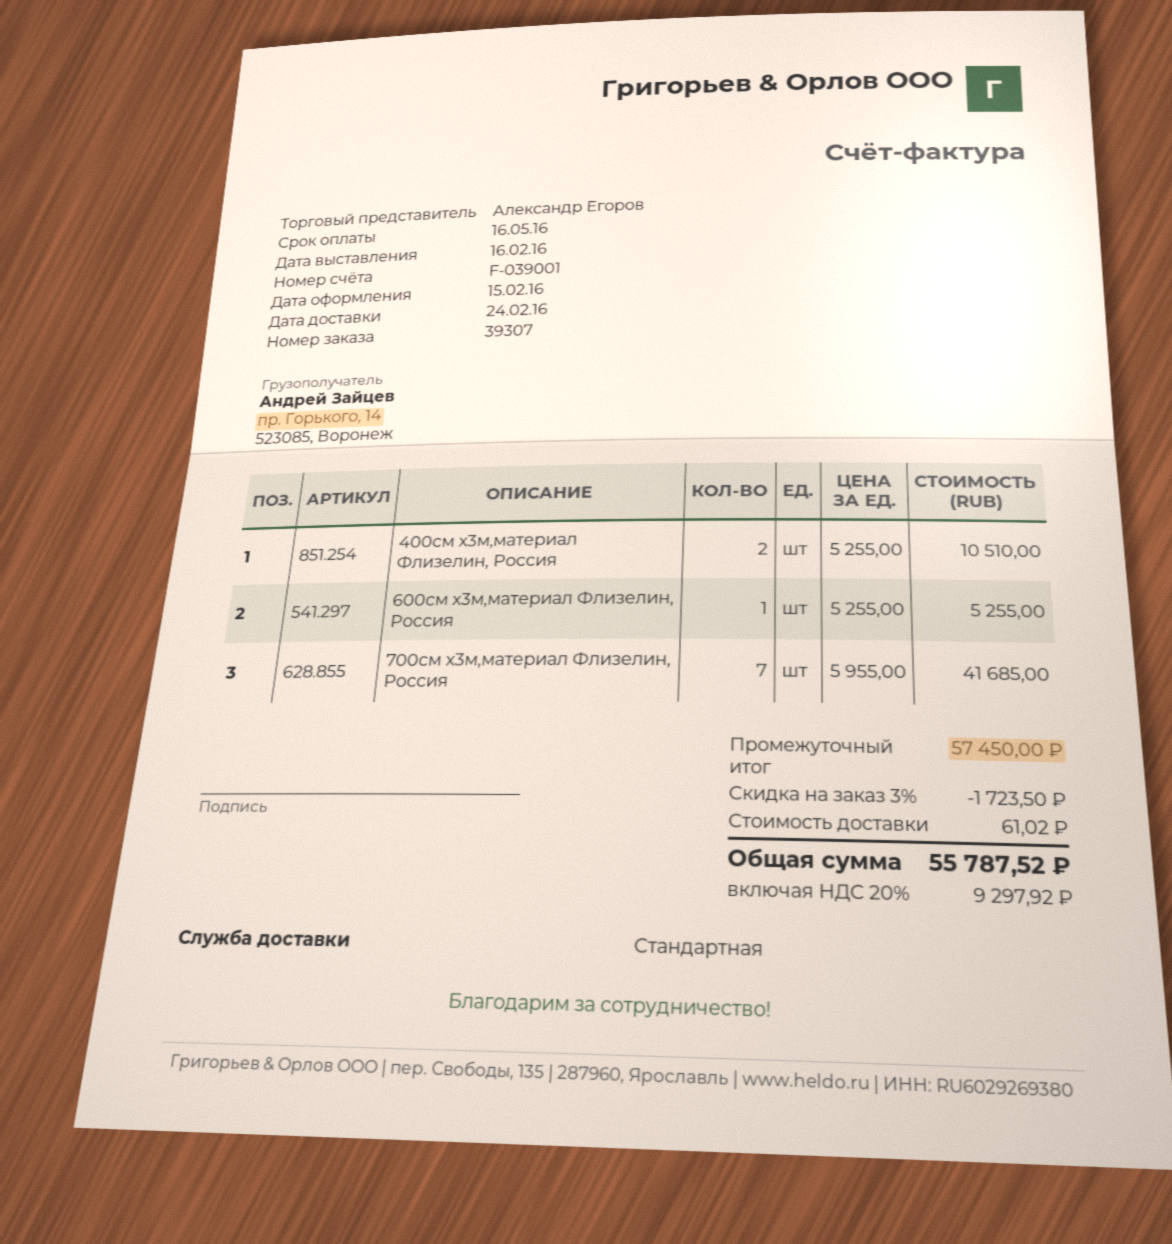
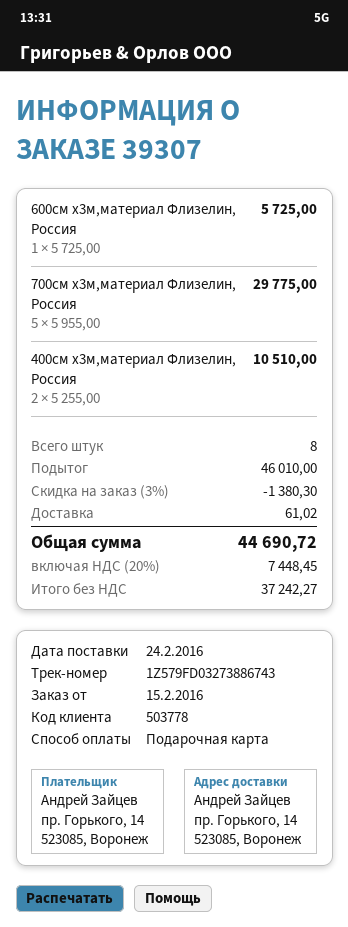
600см x3м,материал Флизелин, Россия: 1 x 5255.00 = 5255.00 -> 1 x 5725.00 = 5725.00
700см x3м,материал Флизелин, Россия: 7 x 5955.00 = 41685.00 -> 5 x 5955.00 = 29775.00
subtotal: 57450.00 -> 46010.00
discount: 3% = 1723.50 -> 3% = 1380.30
tax: 20% = 9297.92 -> 20% = 7448.45
total: 55787.52 -> 44690.72

